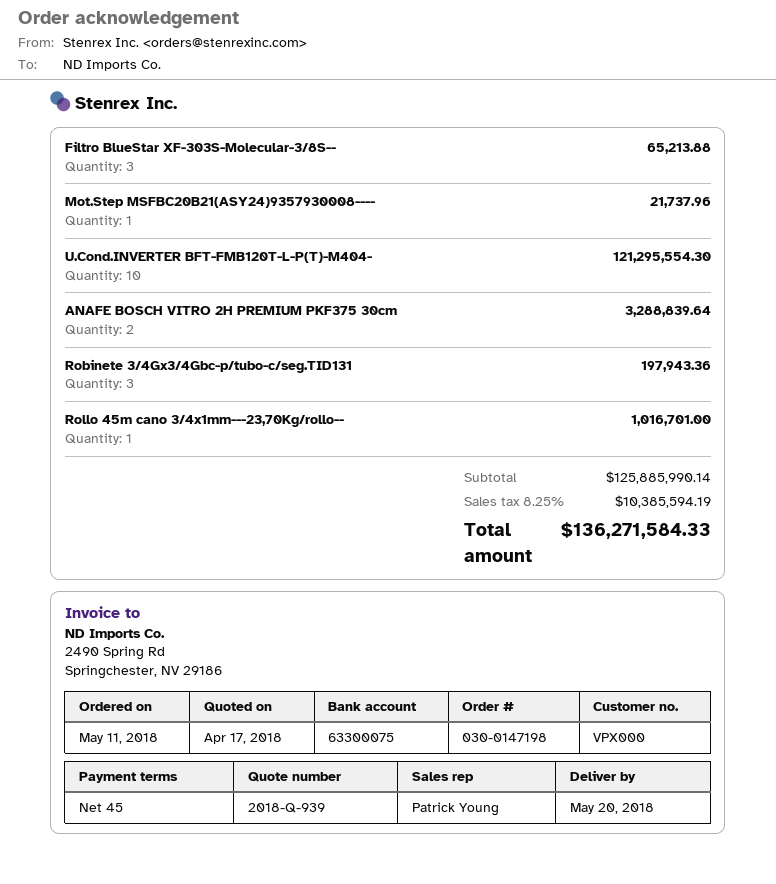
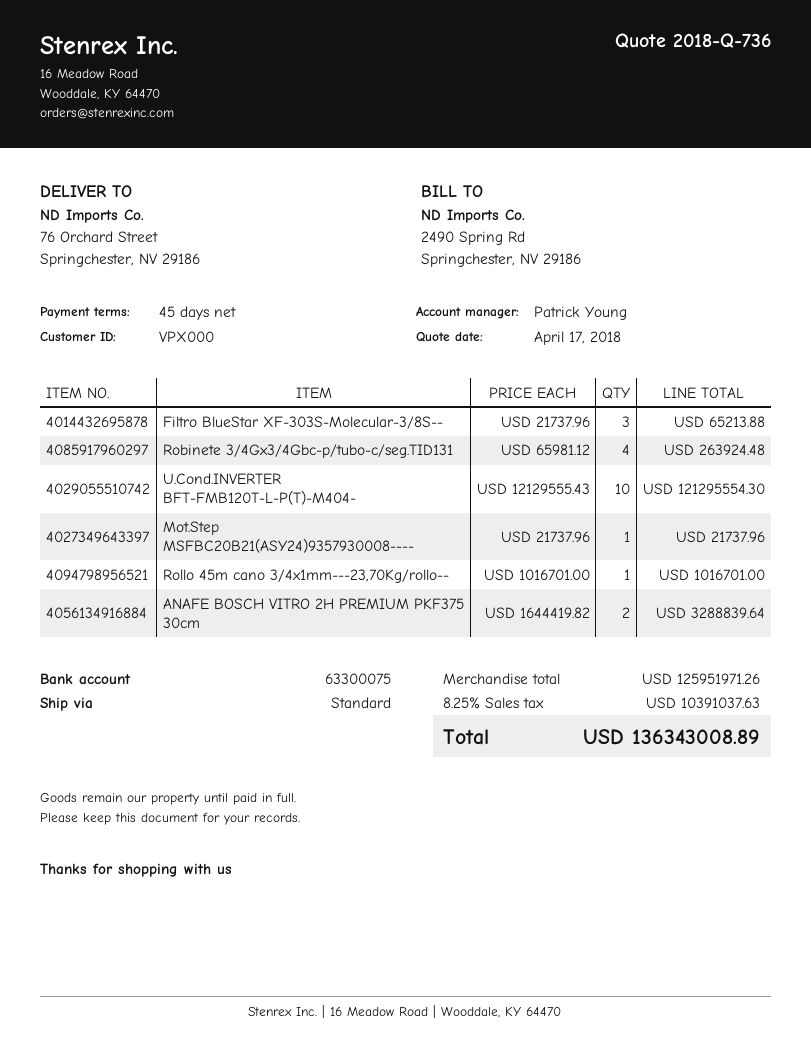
quote number: 2018-Q-939 -> 2018-Q-736
Robinete 3/4Gx3/4Gbc-p/tubo-c/seg.TID131: 3 for 197943.36 -> 4 for 263924.48
subtotal: 125885990.14 -> 125951971.26
tax: 8.25% = 10385594.19 -> 8.25% = 10391037.63
total: 136271584.33 -> 136343008.89

